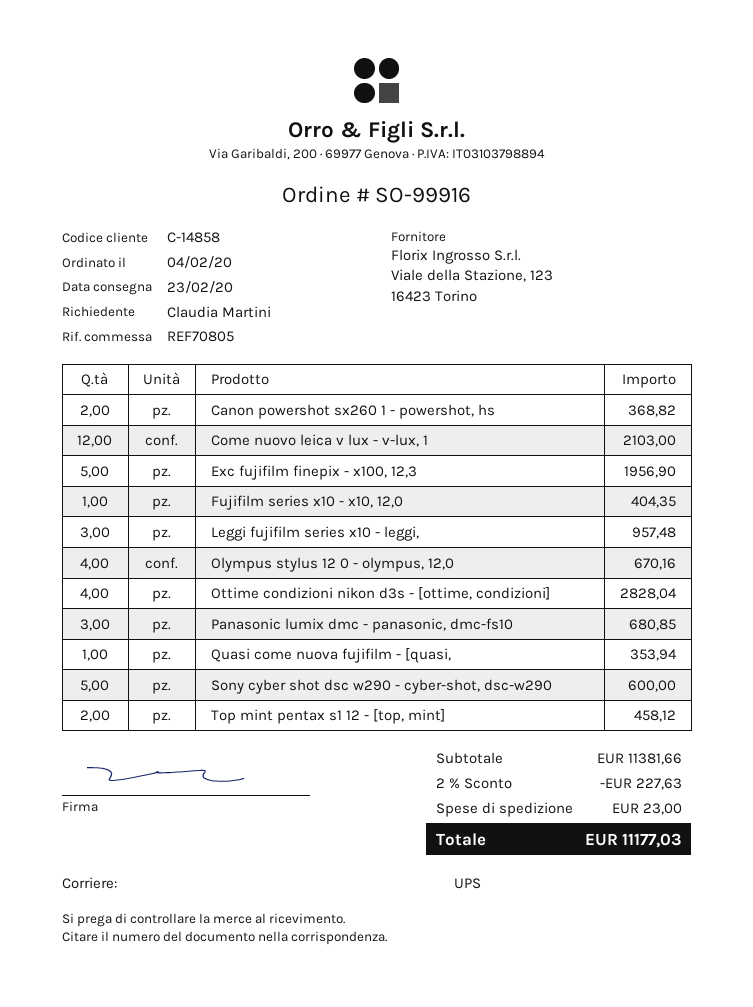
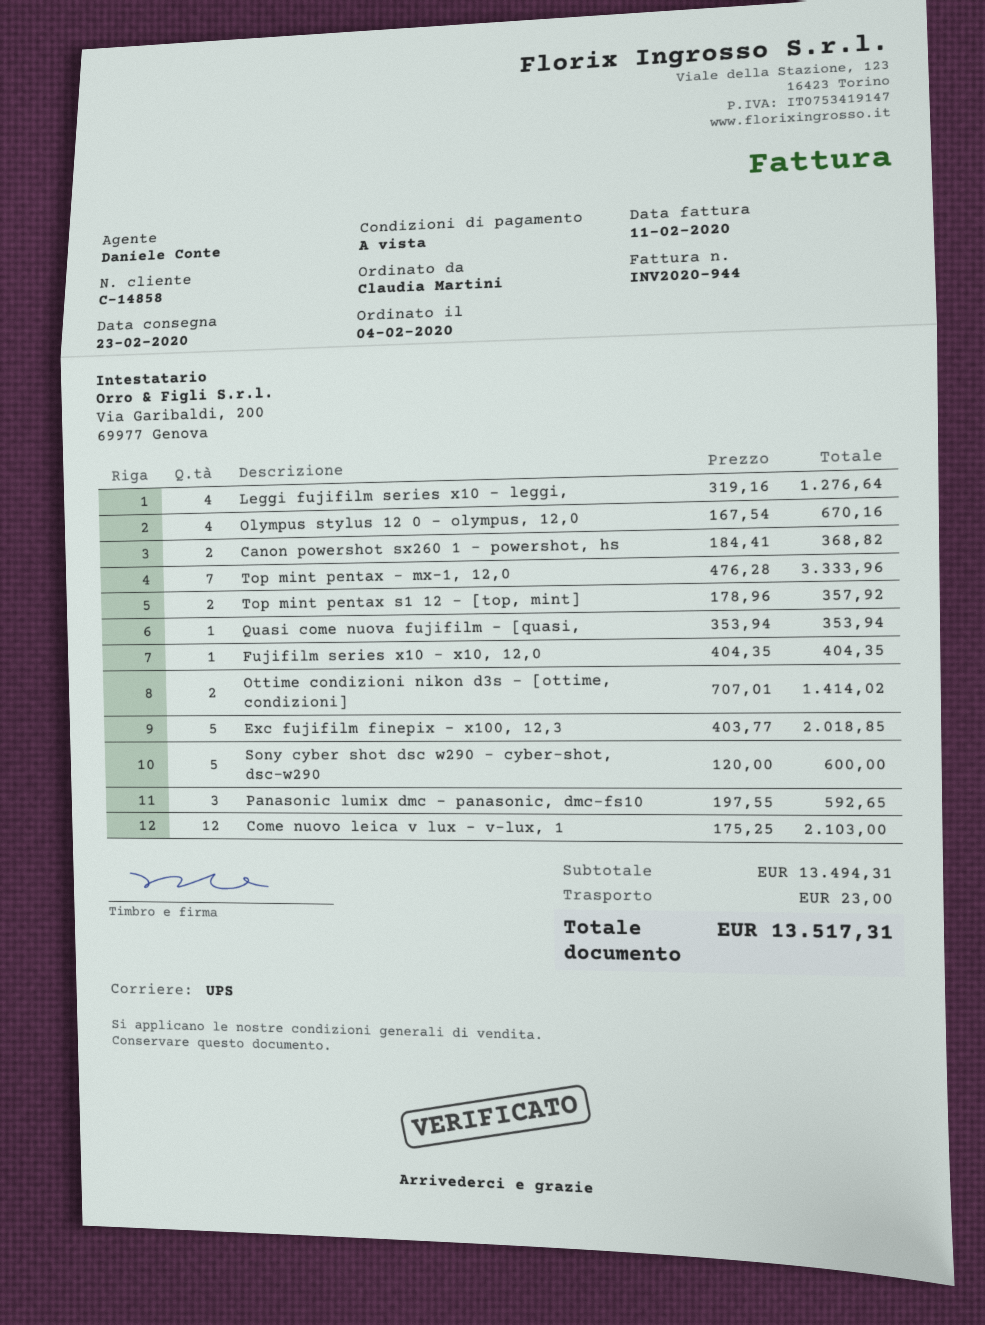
Exc fujifilm finepix - x100, 12,3: 5 for 1956.90 -> 5 for 2018.85
Leggi fujifilm series x10 - leggi,: 3 for 957.48 -> 4 for 1276.64
Ottime condizioni nikon d3s - [ottime, condizioni]: 4 for 2828.04 -> 2 for 1414.02
Panasonic lumix dmc - panasonic, dmc-fs10: 3 for 680.85 -> 3 for 592.65
Top mint pentax s1 12 - [top, mint]: 2 for 458.12 -> 2 for 357.92
Top mint pentax - mx-1, 12,0: none -> 7 for 3333.96
subtotal: 11381.66 -> 13494.31
discount: 2% = 227.63 -> none
total: 11177.03 -> 13517.31

